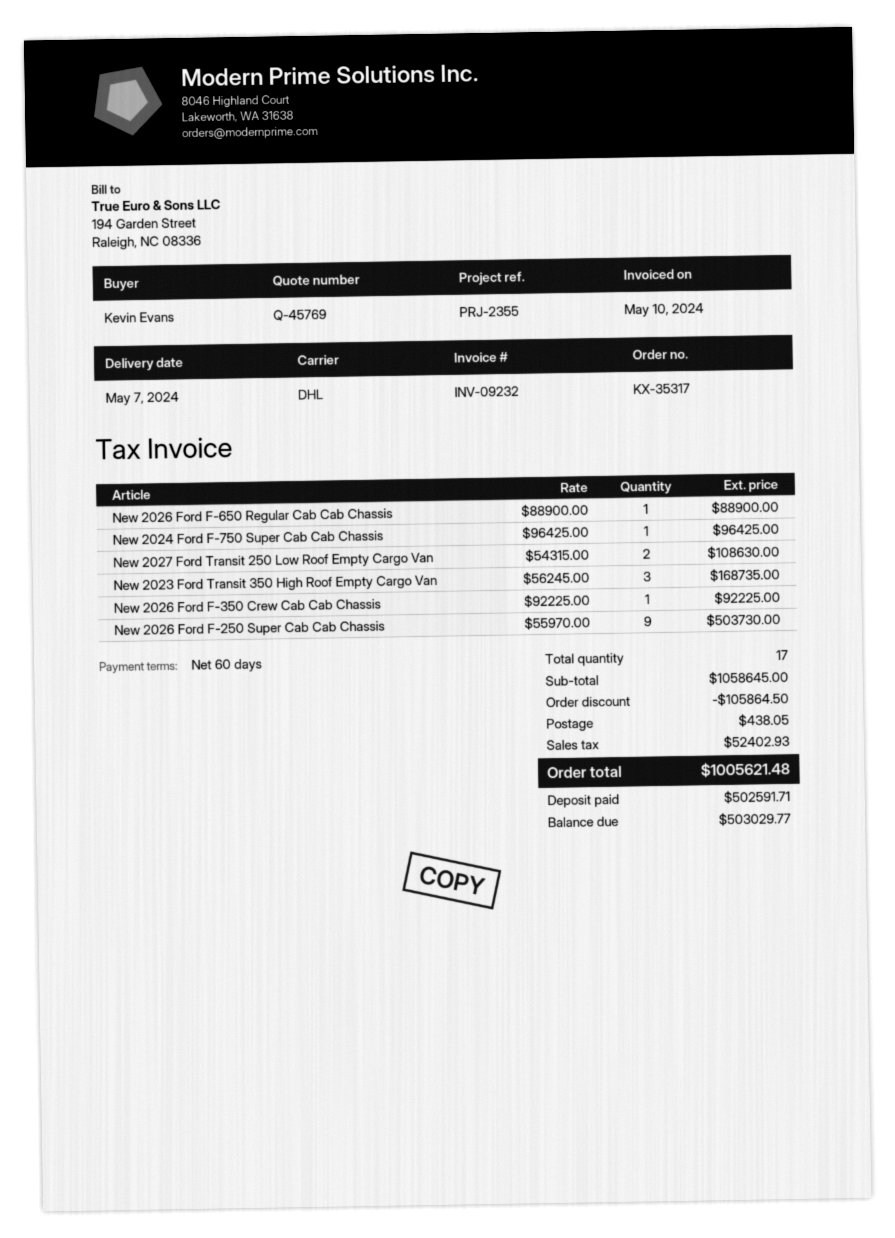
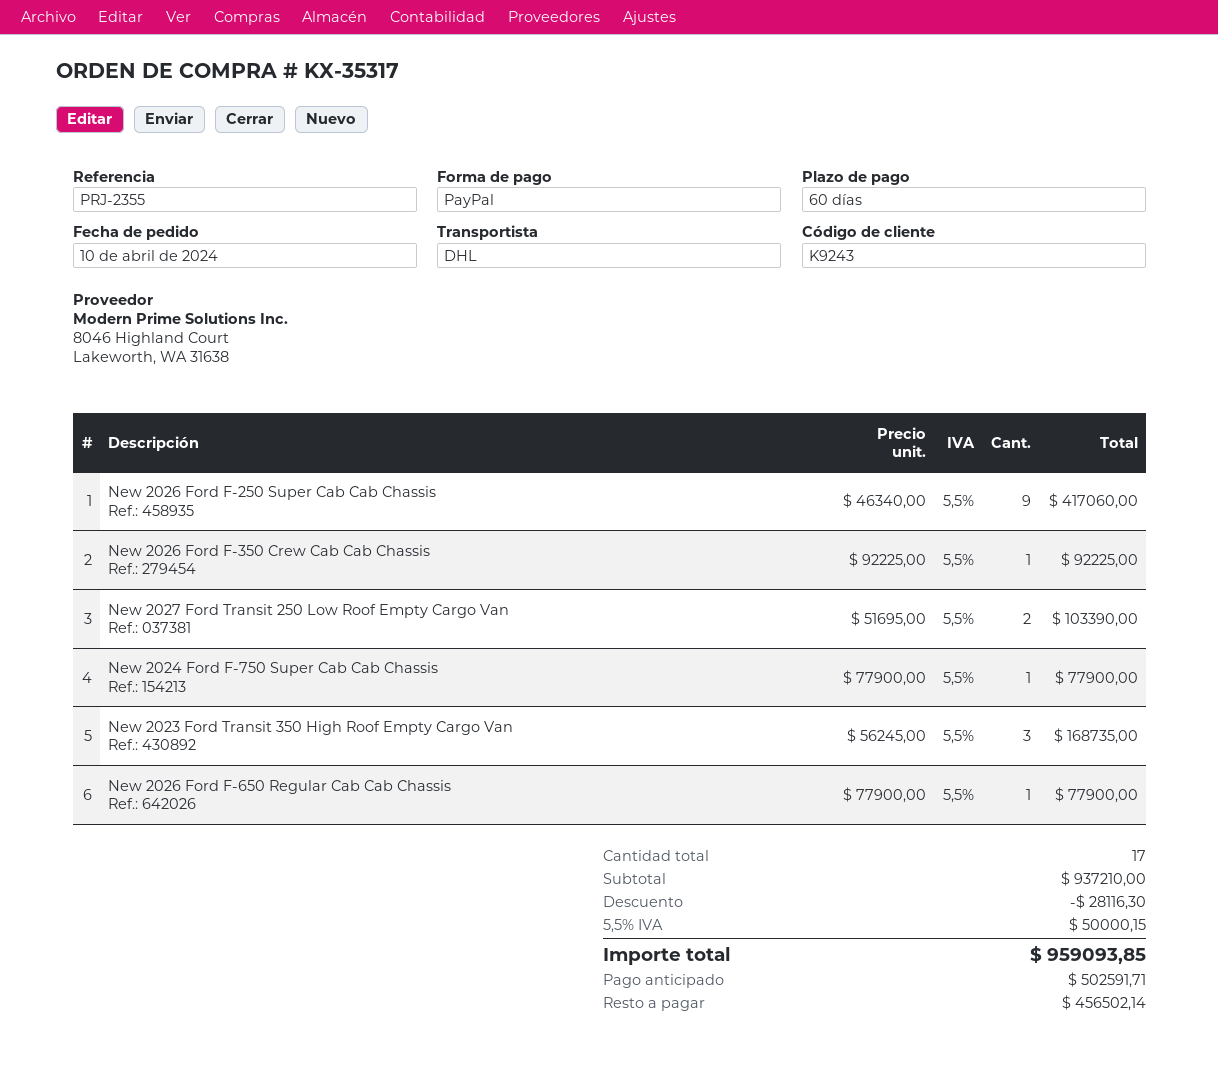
New 2026 Ford F-650 Regular Cab Cab Chassis: 1 x 88900.00 = 88900.00 -> 1 x 77900.00 = 77900.00
New 2024 Ford F-750 Super Cab Cab Chassis: 1 x 96425.00 = 96425.00 -> 1 x 77900.00 = 77900.00
New 2027 Ford Transit 250 Low Roof Empty Cargo Van: 2 x 54315.00 = 108630.00 -> 2 x 51695.00 = 103390.00
New 2026 Ford F-250 Super Cab Cab Chassis: 9 x 55970.00 = 503730.00 -> 9 x 46340.00 = 417060.00
subtotal: 1058645.00 -> 937210.00
discount: 105864.50 -> 28116.30
shipping: 438.05 -> none
tax: 52402.93 -> 50000.15
total: 1005621.48 -> 959093.85
balance: 503029.77 -> 456502.14

